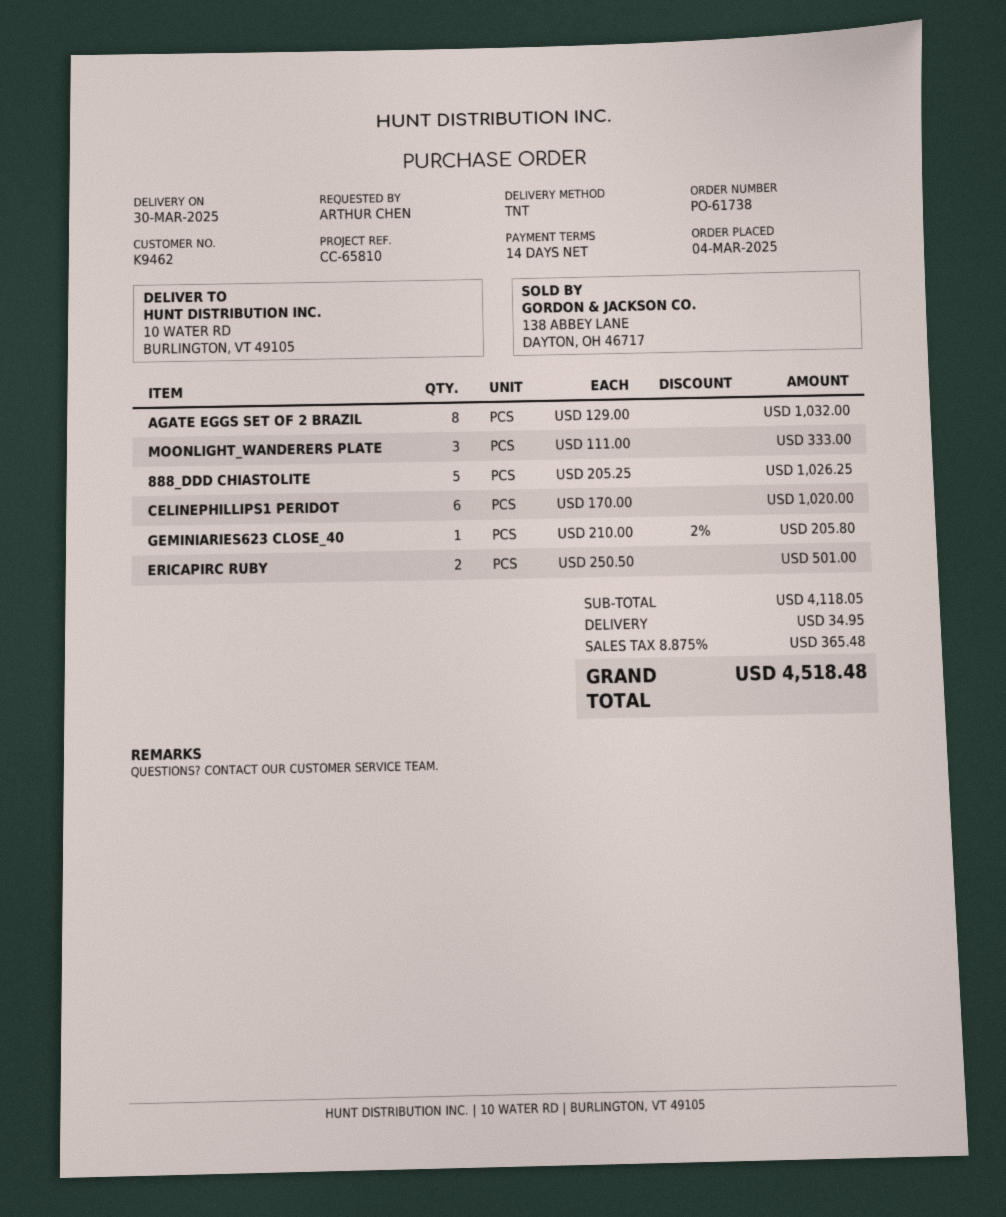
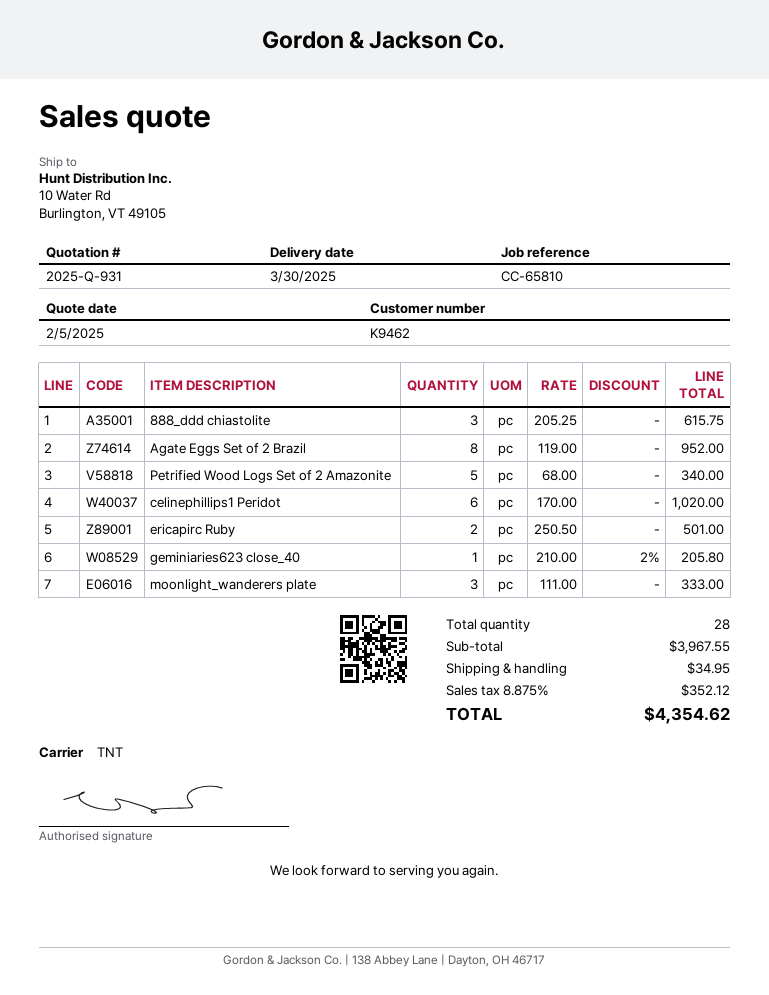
AGATE EGGS SET OF 2 BRAZIL: 8 x 129.00 = 1032.00 -> 8 x 119.00 = 952.00
888_DDD CHIASTOLITE: 5 x 205.25 = 1026.25 -> 3 x 205.25 = 615.75
Petrified Wood Logs Set of 2 Amazonite: none -> 5 x 68.00 = 340.00
subtotal: 4118.05 -> 3967.55
tax: 8.875% = 365.48 -> 8.875% = 352.12
total: 4518.48 -> 4354.62

